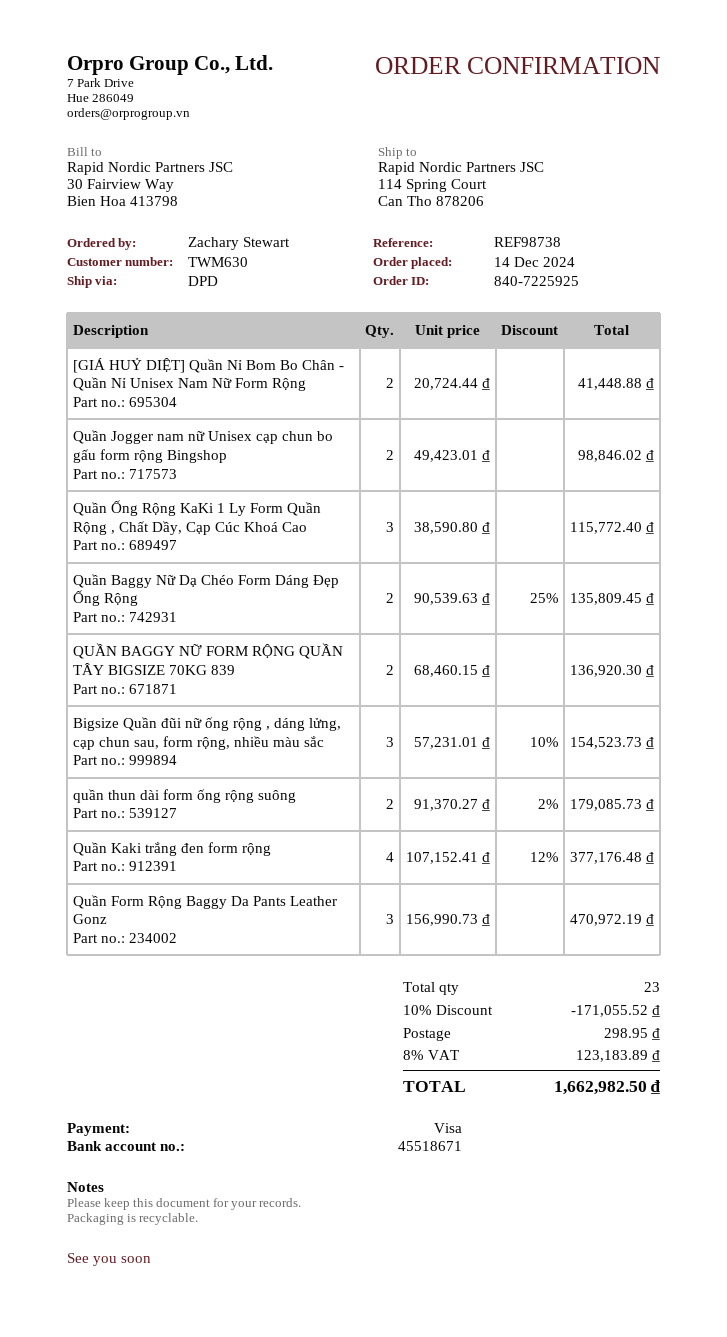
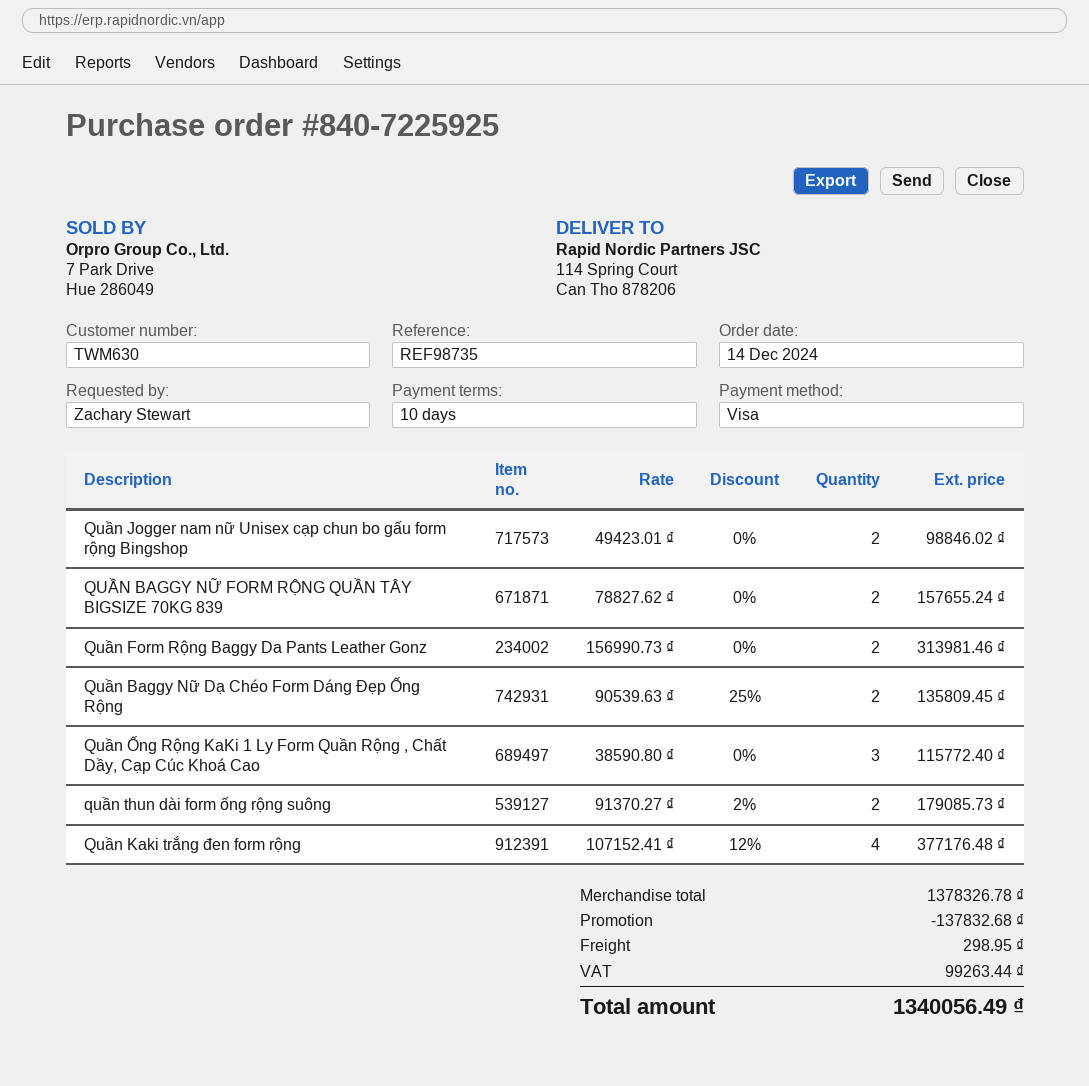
reference: REF98738 -> REF98735
[GIÁ HUỶ DIỆT] Quần Nỉ Bom Bo Chân - Quần Nỉ Unisex Nam Nữ Form Rộng: 2 x 20724.44 = 41448.88 -> none
QUẦN BAGGY NỮ FORM RỘNG QUẦN TÂY BIGSIZE 70KG 839: 2 x 68460.15 = 136920.30 -> 2 x 78827.62 = 157655.24
Bigsize Quần đũi nữ ống rộng , dáng lửng, cạp chun sau, form rộng, nhiều màu sắc: 3 x 57231.01 - 10% = 154523.73 -> none
Quần Form Rộng Baggy Da Pants Leather Gonz: 3 x 156990.73 = 470972.19 -> 2 x 156990.73 = 313981.46
discount: 171055.52 -> 137832.68
tax: 123183.89 -> 99263.44
total: 1662982.50 -> 1340056.49

